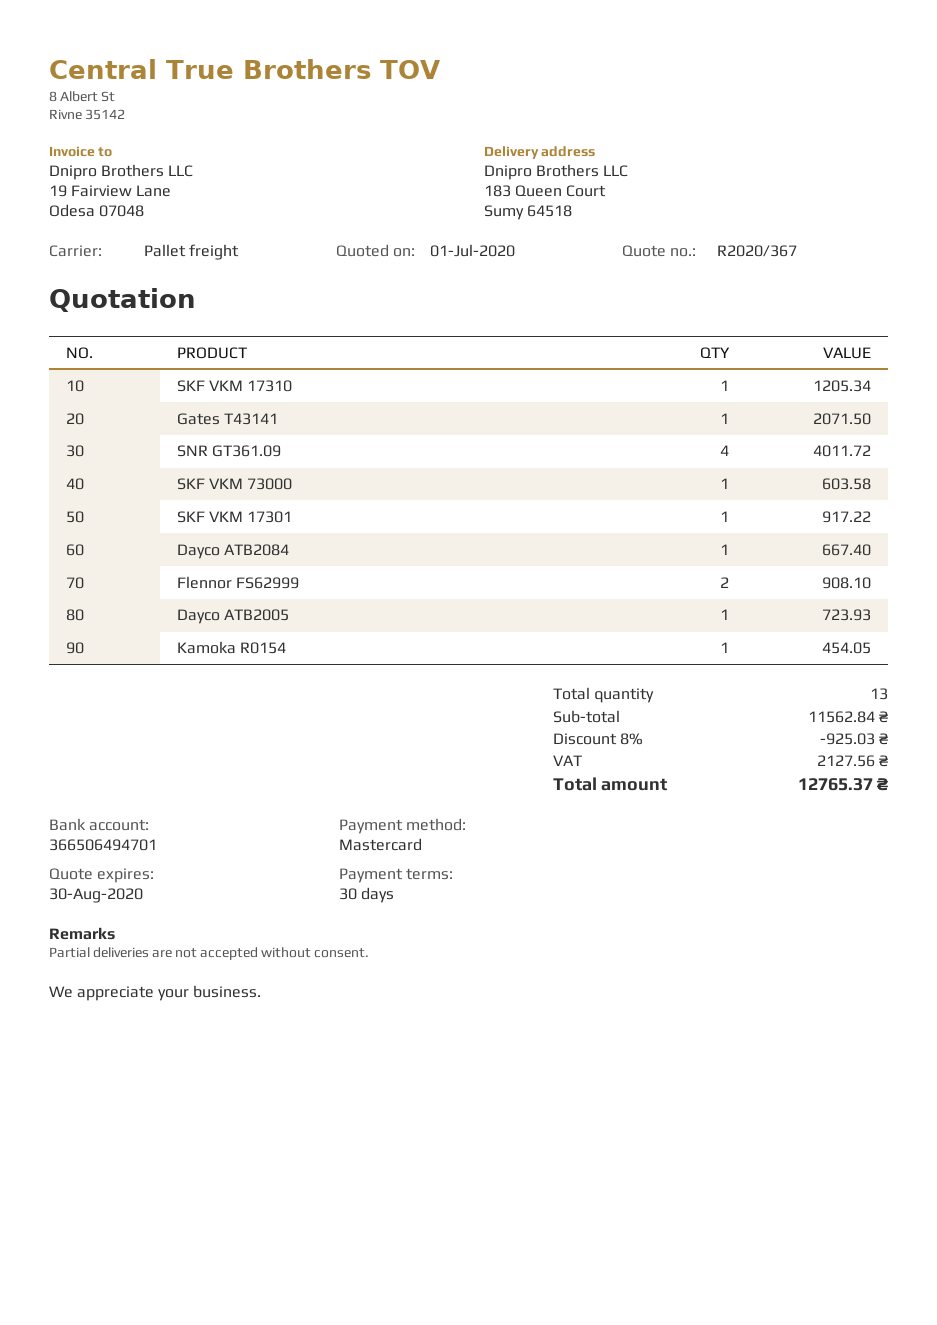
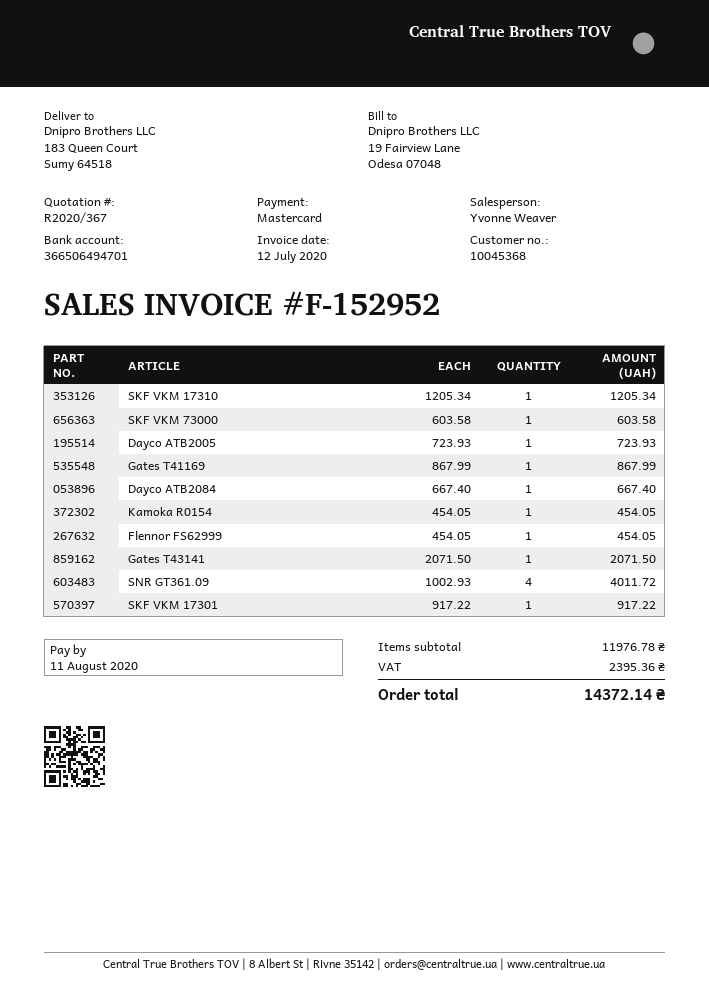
Flennor FS62999: 2 for 908.10 -> 1 for 454.05
Gates T41169: none -> 1 for 867.99
subtotal: 11562.84 -> 11976.78
discount: 8% = 925.03 -> none
tax: 2127.56 -> 2395.36
total: 12765.37 -> 14372.14

